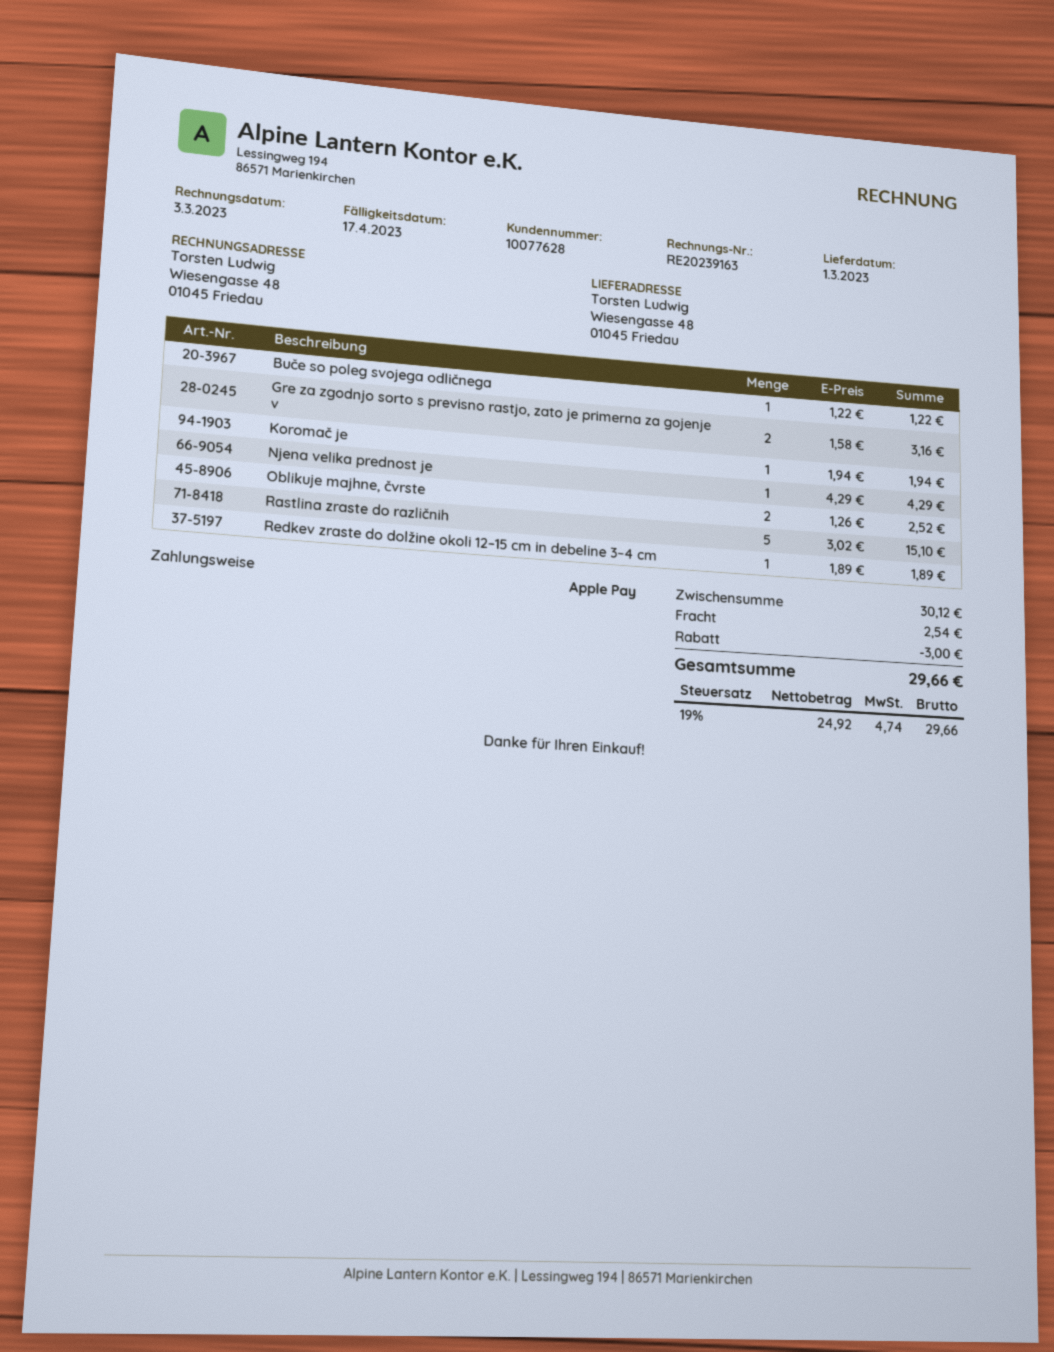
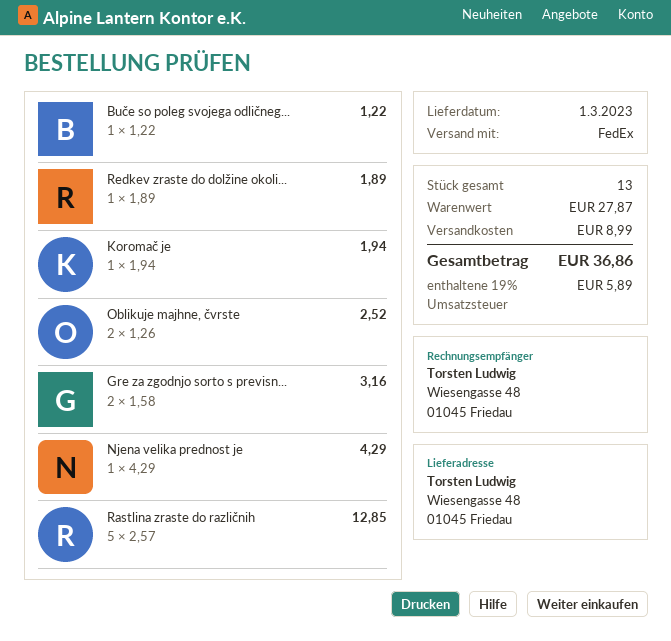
Rastlina zraste do različnih: 5 x 3.02 = 15.10 -> 5 x 2.57 = 12.85
subtotal: 30.12 -> 27.87
discount: 3.00 -> none
shipping: 2.54 -> 8.99
tax: 19% = 4.74 -> 19% = 5.89
total: 29.66 -> 36.86

